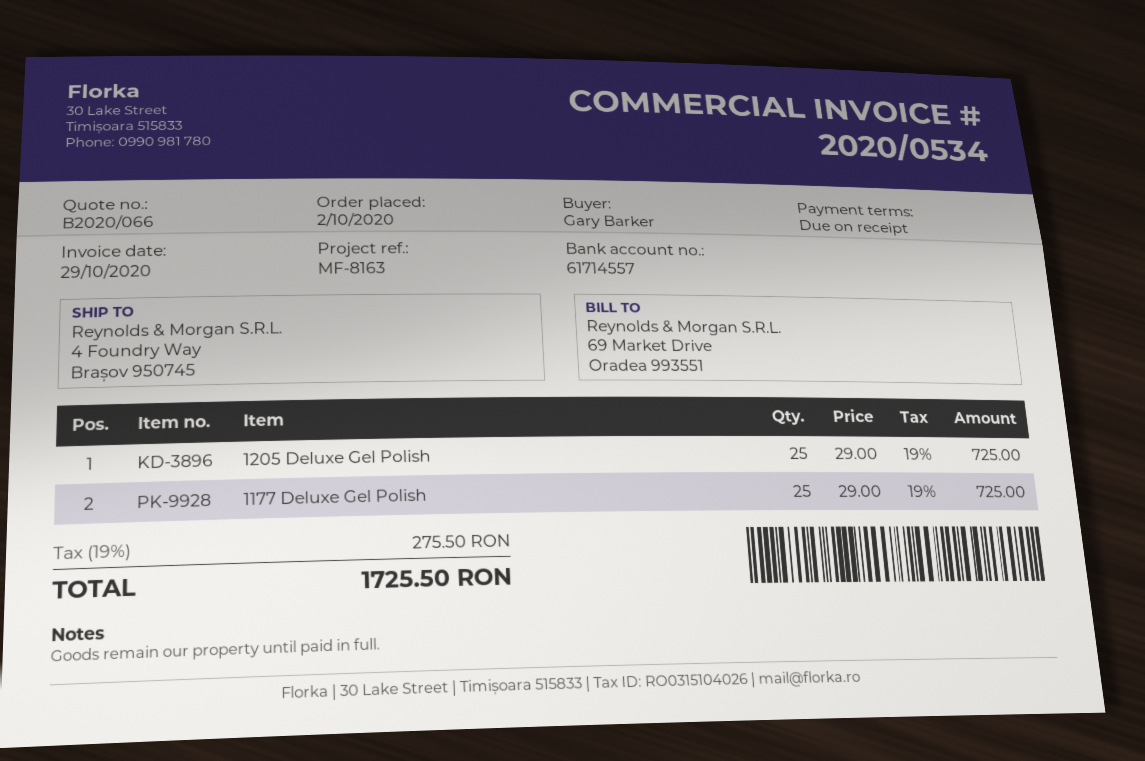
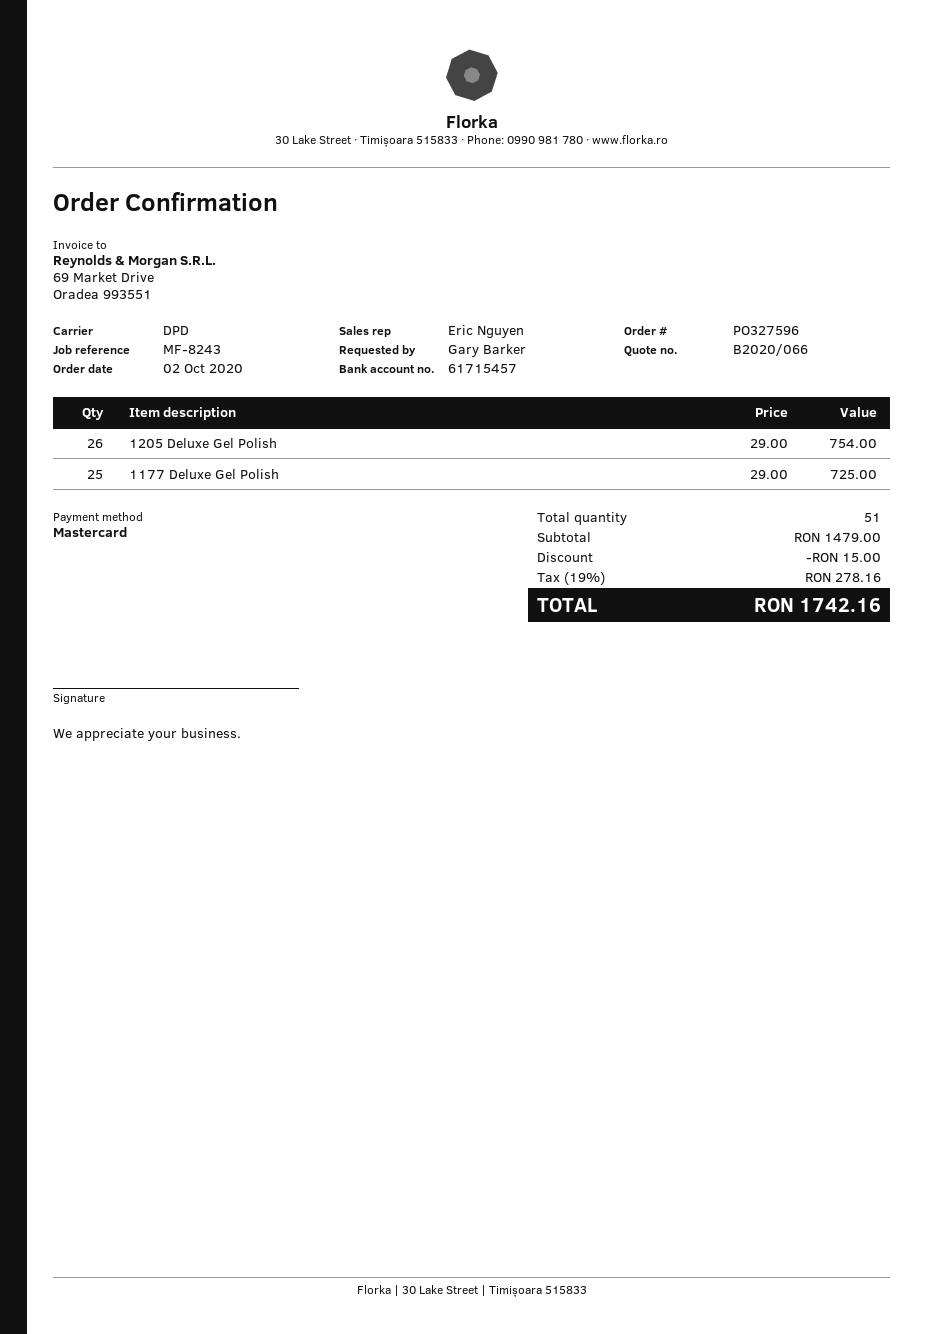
reference: MF-8163 -> MF-8243
bank account: 61714557 -> 61715457
1205 Deluxe Gel Polish: 25 x 29.00 = 725.00 -> 26 x 29.00 = 754.00
discount: none -> 15.00
tax: 19% = 275.50 -> 19% = 278.16
total: 1725.50 -> 1742.16

